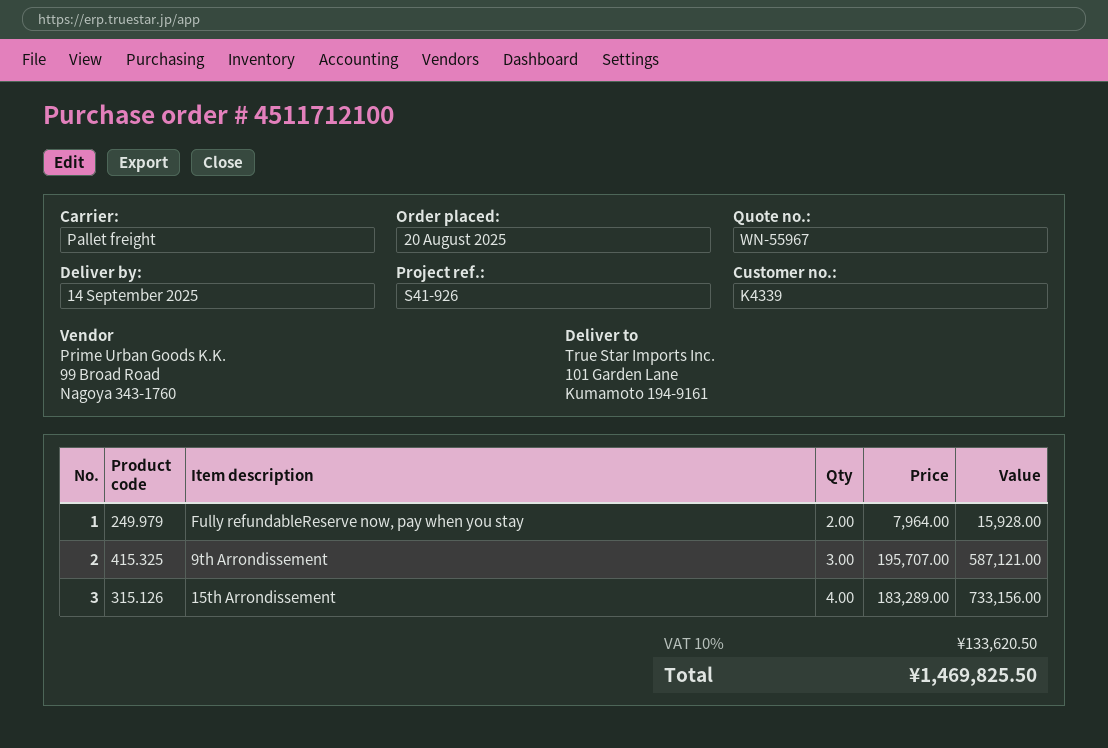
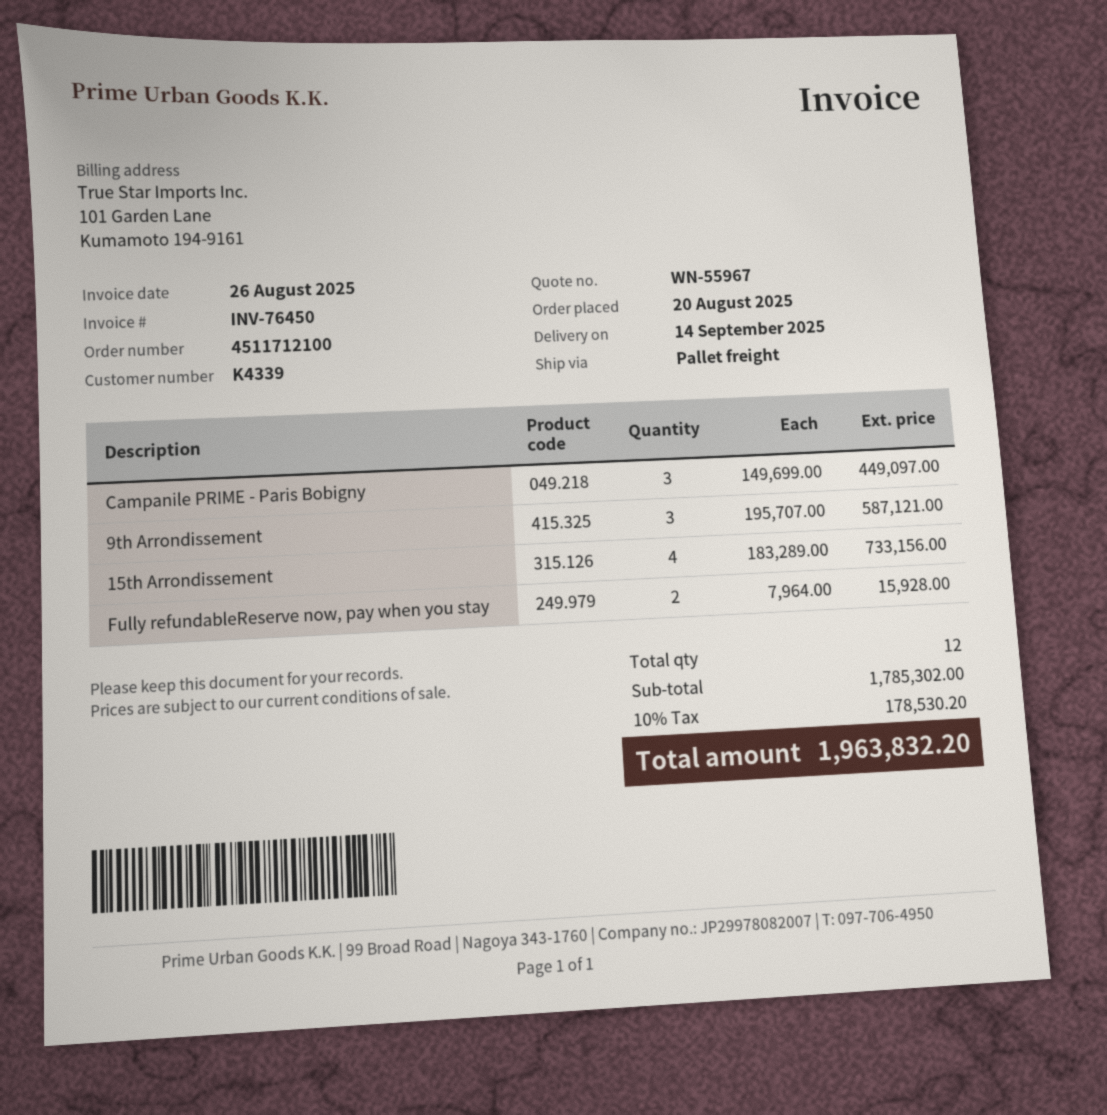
Campanile PRIME - Paris Bobigny: none -> 3 x 149699.00 = 449097.00
tax: 10% = 133620.50 -> 10% = 178530.20
total: 1469825.50 -> 1963832.20

